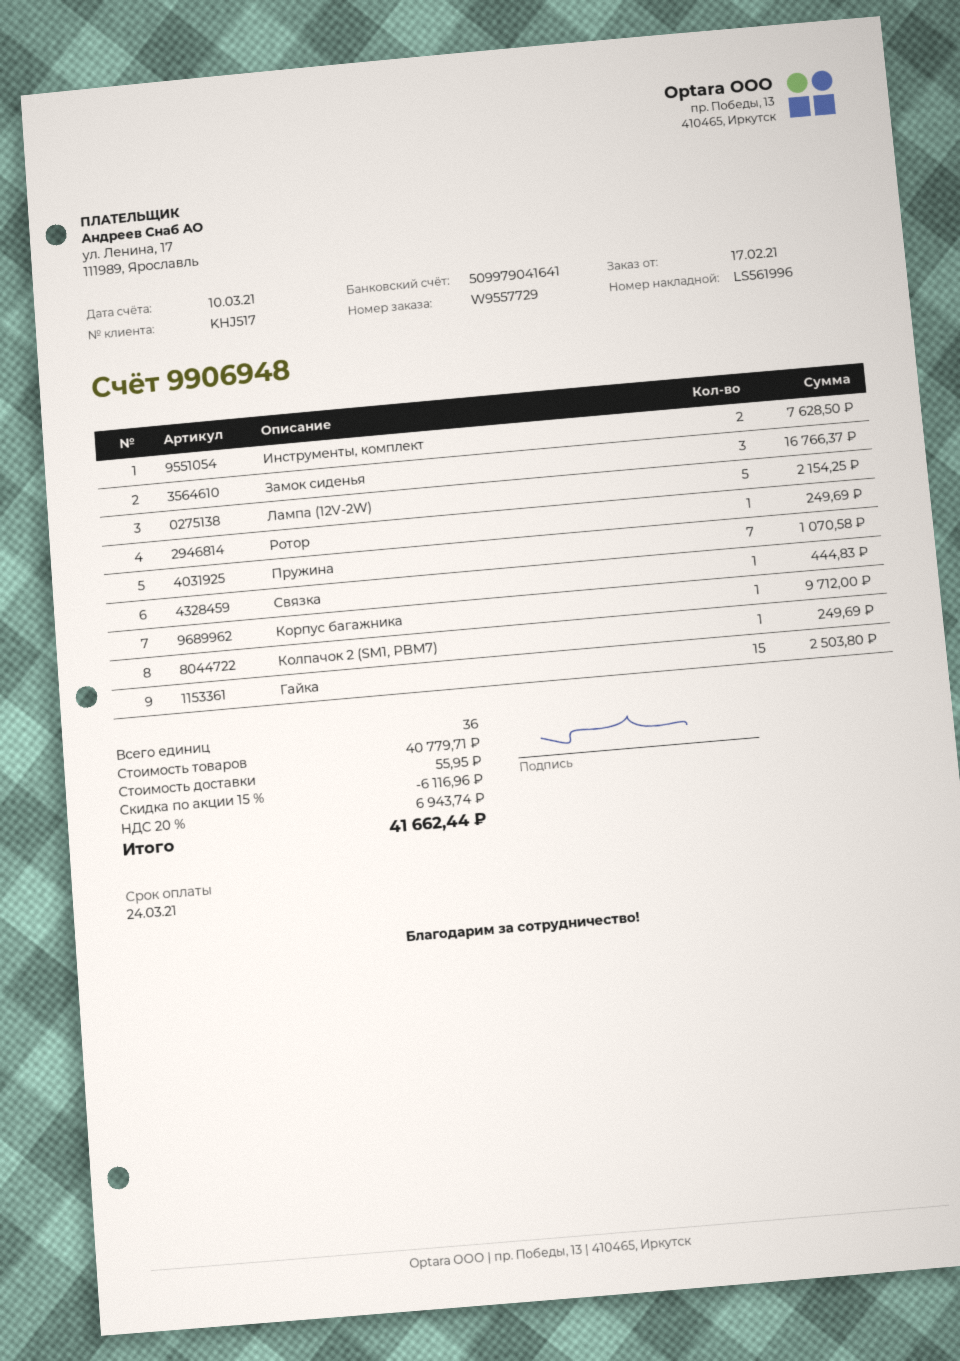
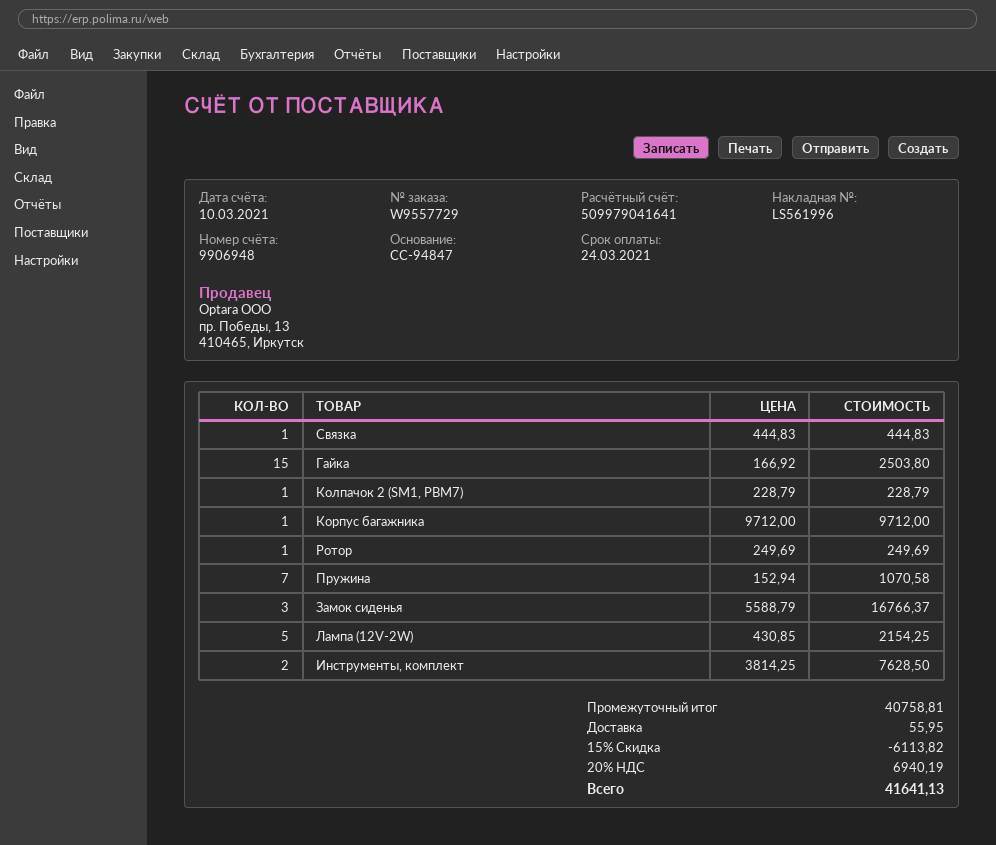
Колпачок 2 (SM1, PBM7): 1 for 249.69 -> 1 for 228.79
subtotal: 40779.71 -> 40758.81
discount: 15% = 6116.96 -> 15% = 6113.82
tax: 20% = 6943.74 -> 20% = 6940.19
total: 41662.44 -> 41641.13

